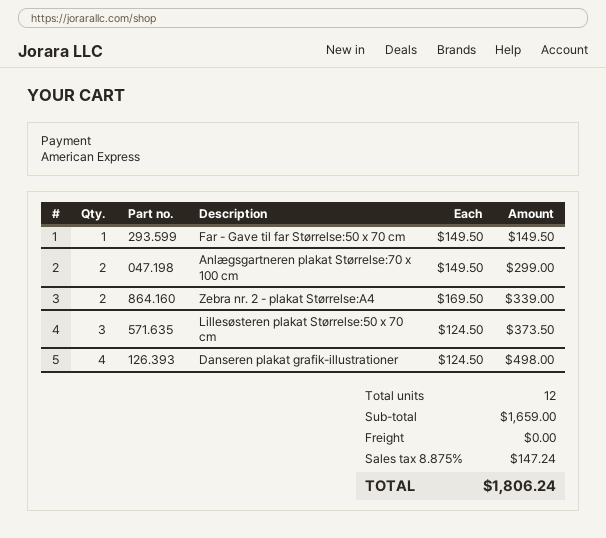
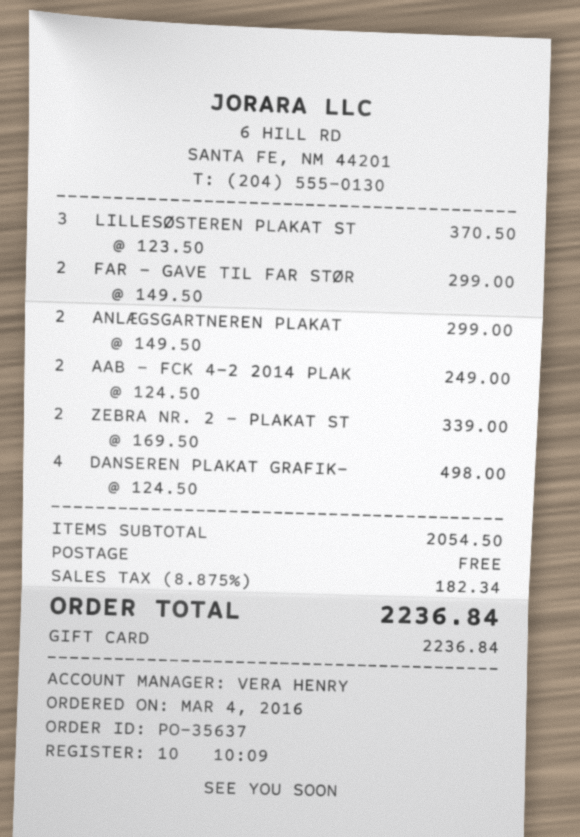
payment method: American Express -> gift card
Far - Gave til far Størrelse:50 x 70 cm: 1 x 149.50 = 149.50 -> 2 x 149.50 = 299.00
Lillesøsteren plakat Størrelse:50 x 70 cm: 3 x 124.50 = 373.50 -> 3 x 123.50 = 370.50
AAB - FCK 4-2 2014 PLAK: none -> 2 x 124.50 = 249.00
subtotal: 1659.00 -> 2054.50
tax: 8.875% = 147.24 -> 8.875% = 182.34
total: 1806.24 -> 2236.84

